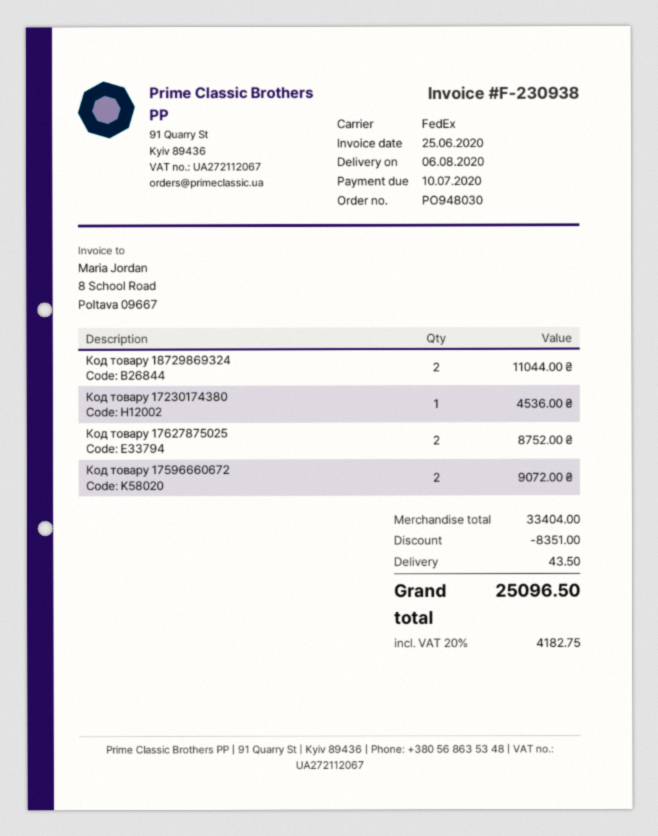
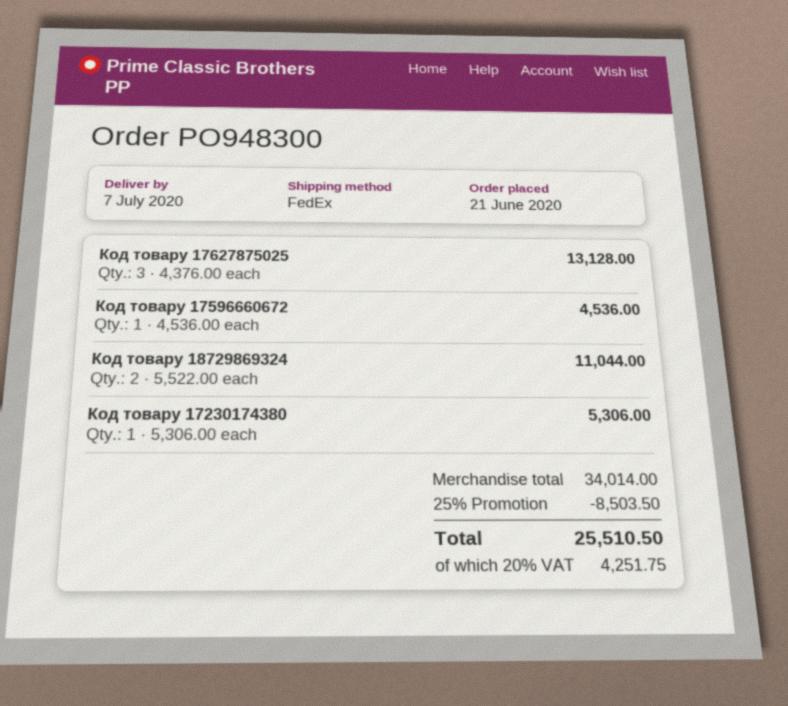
order number: PO948030 -> PO948300
delivery date: 2020-08-06 -> 2020-07-07
Код товару 17230174380: 1 for 4536.00 -> 1 for 5306.00
Код товару 17627875025: 2 for 8752.00 -> 3 for 13128.00
Код товару 17596660672: 2 for 9072.00 -> 1 for 4536.00
subtotal: 33404.00 -> 34014.00
discount: 8351.00 -> 8503.50
shipping: 43.50 -> none
tax: 20% = 4182.75 -> 20% = 4251.75
total: 25096.50 -> 25510.50

